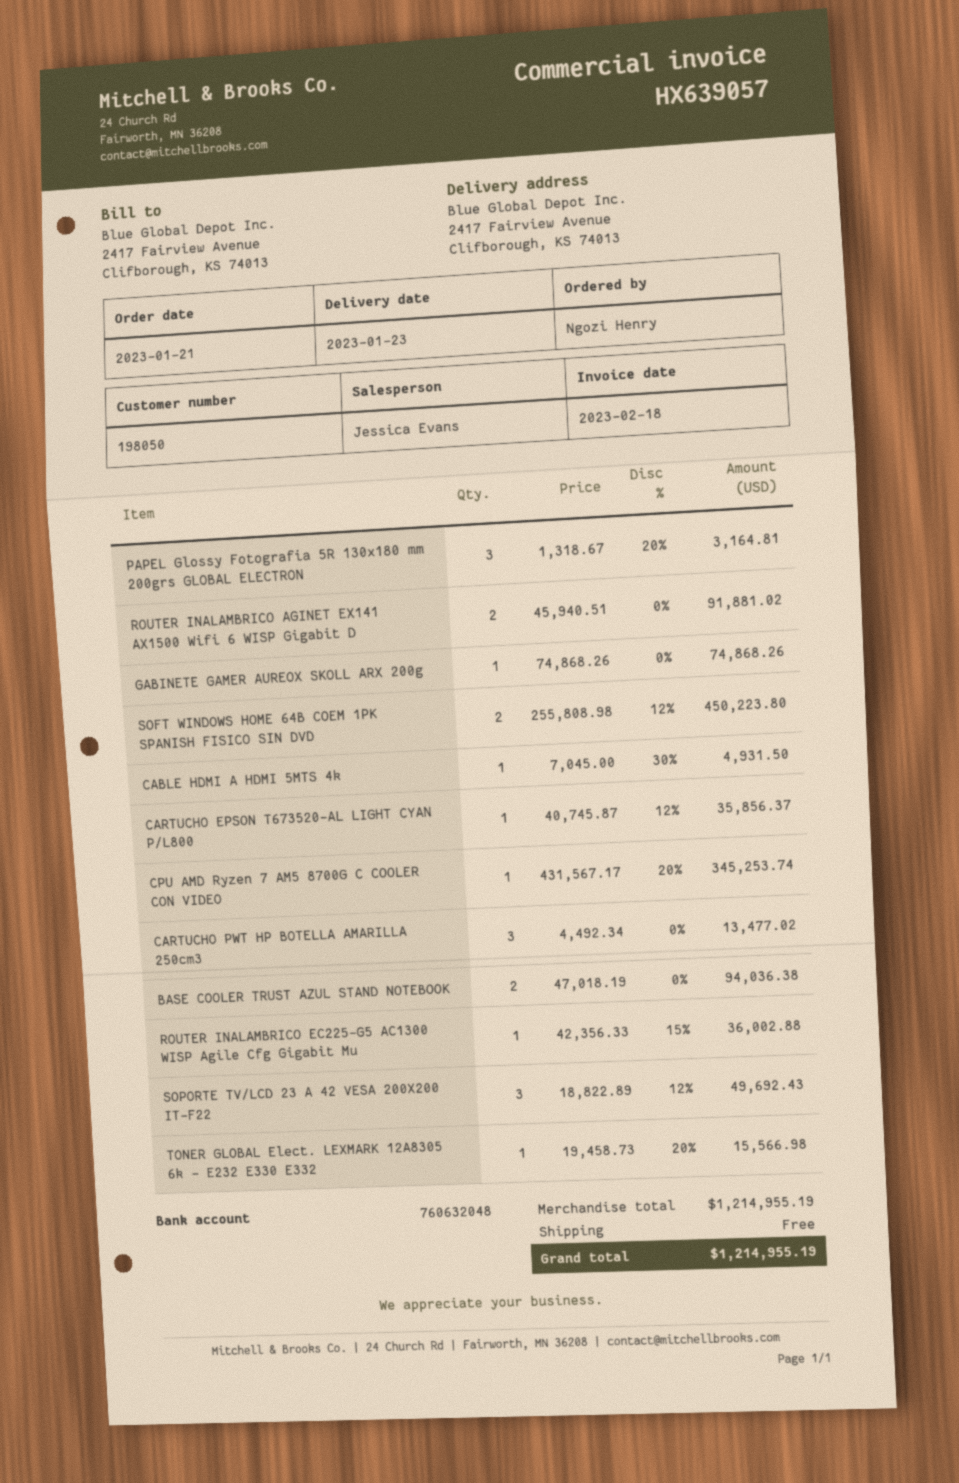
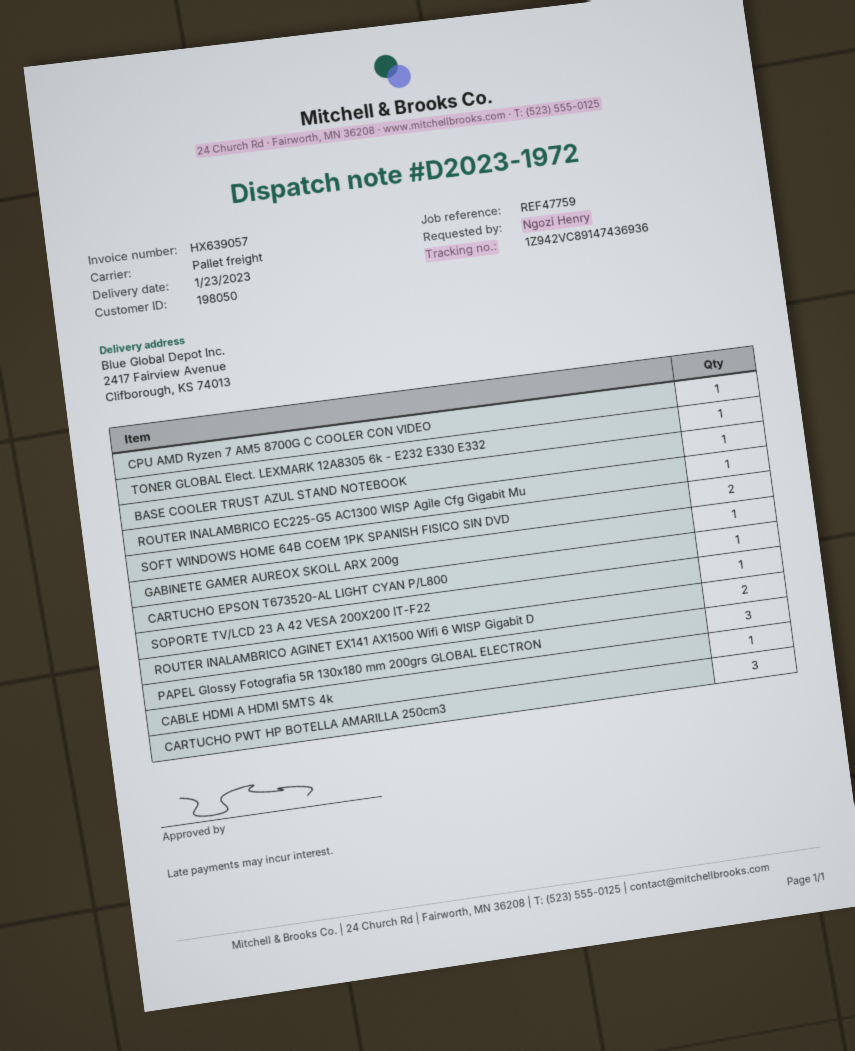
BASE COOLER TRUST AZUL STAND NOTEBOOK: 2 -> 1
SOPORTE TV/LCD 23 A 42 VESA 200X200 IT-F22: 3 -> 1

